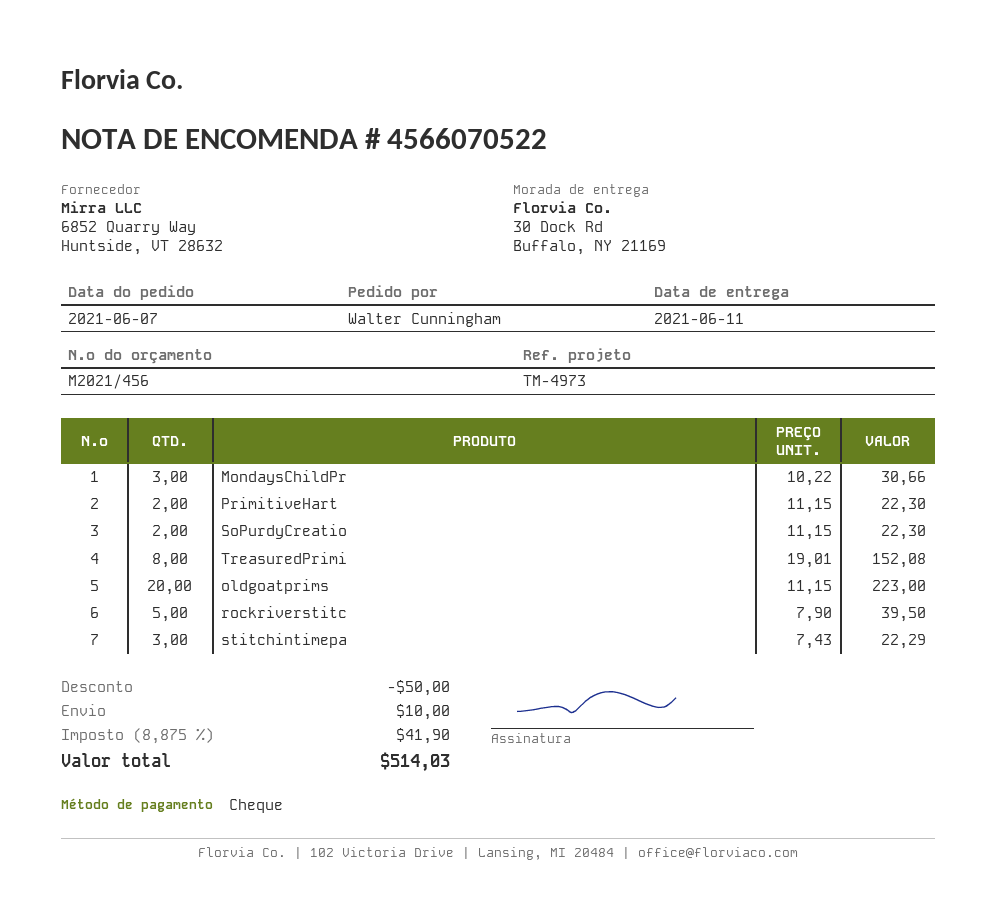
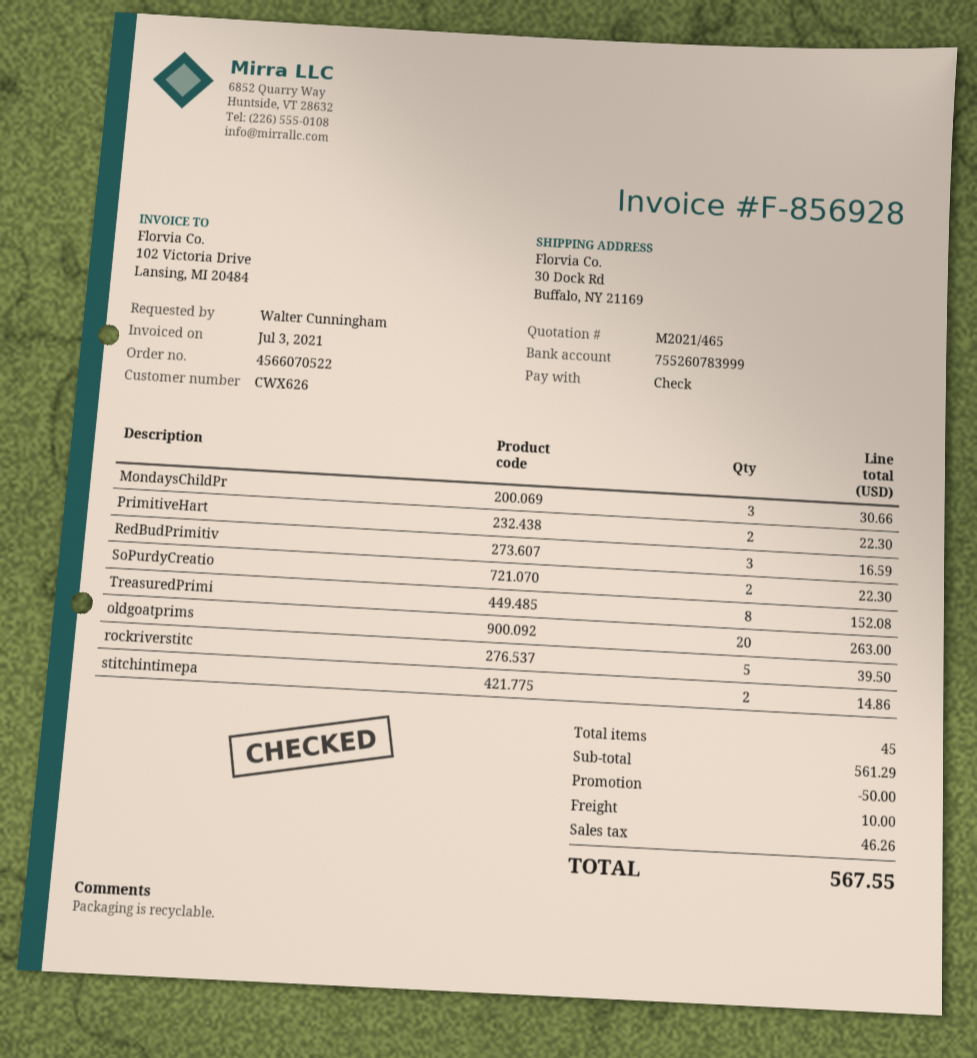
quote number: M2021/456 -> M2021/465
oldgoatprims: 20 for 223.00 -> 20 for 263.00
stitchintimepa: 3 for 22.29 -> 2 for 14.86
RedBudPrimitiv: none -> 3 for 16.59
tax: 41.90 -> 46.26
total: 514.03 -> 567.55

